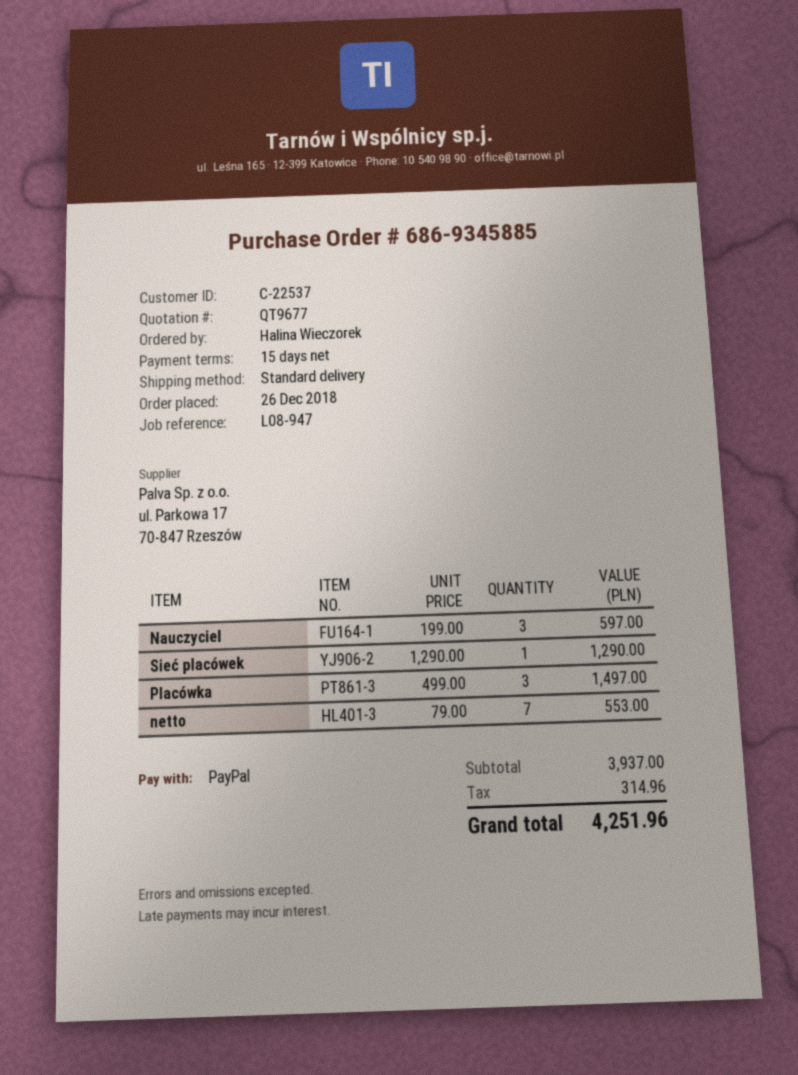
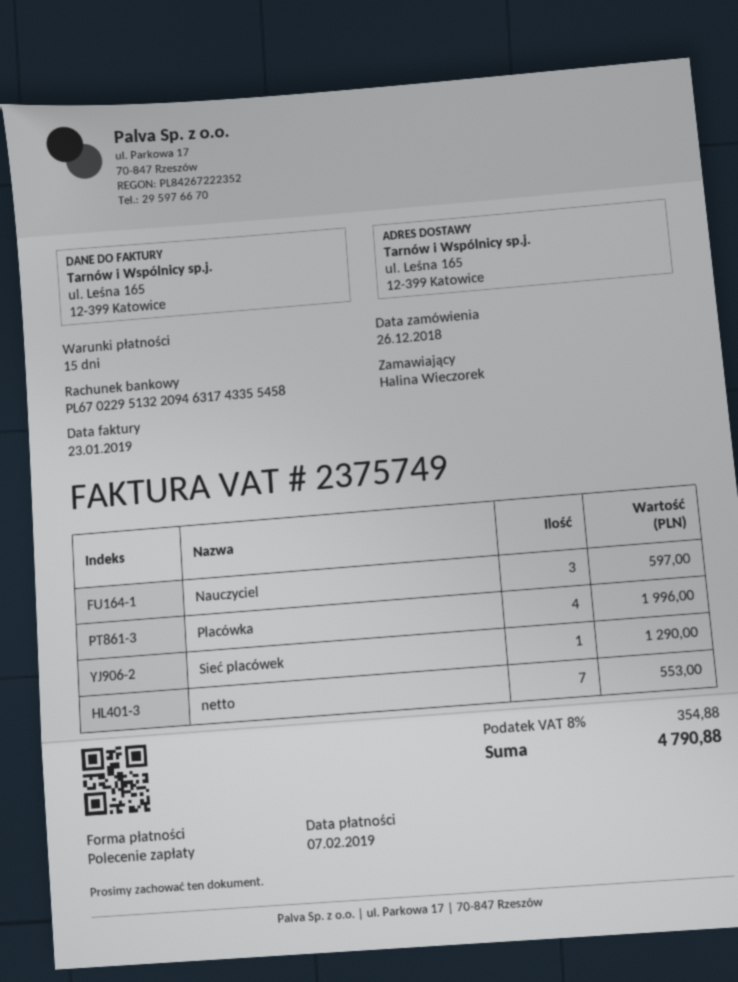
payment method: PayPal -> direct debit
Placówka: 3 for 1497.00 -> 4 for 1996.00
tax: 314.96 -> 354.88
total: 4251.96 -> 4790.88

